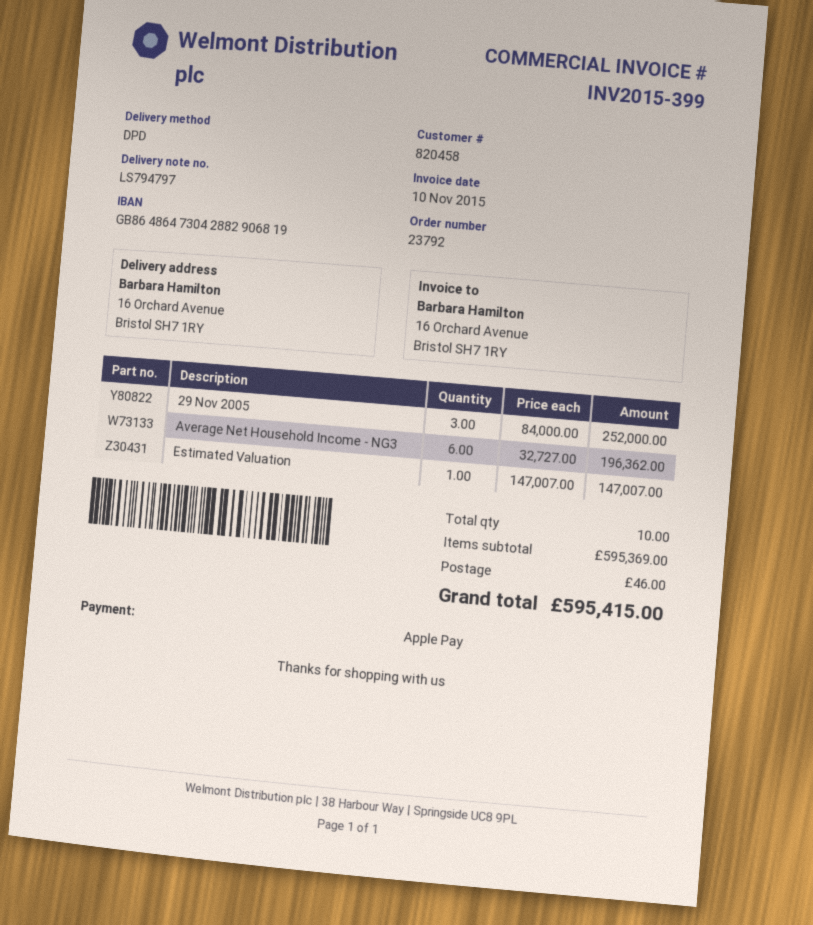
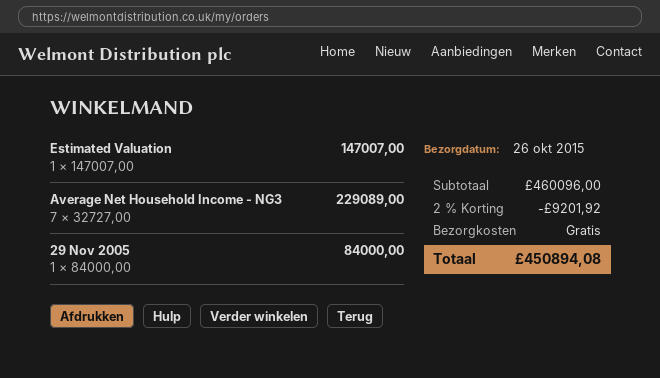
29 Nov 2005: 3 x 84000.00 = 252000.00 -> 1 x 84000.00 = 84000.00
Average Net Household Income - NG3: 6 x 32727.00 = 196362.00 -> 7 x 32727.00 = 229089.00
subtotal: 595369.00 -> 460096.00
discount: none -> 2% = 9201.92
shipping: 46.00 -> 0.00
total: 595415.00 -> 450894.08

